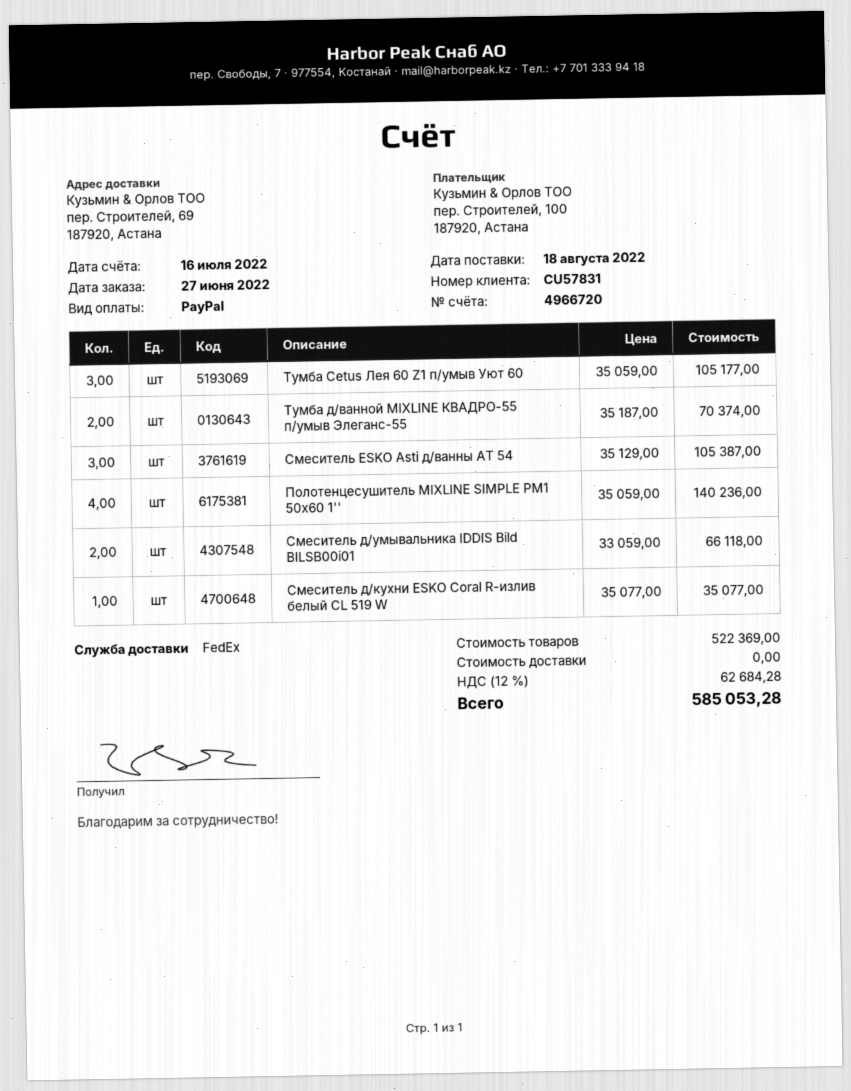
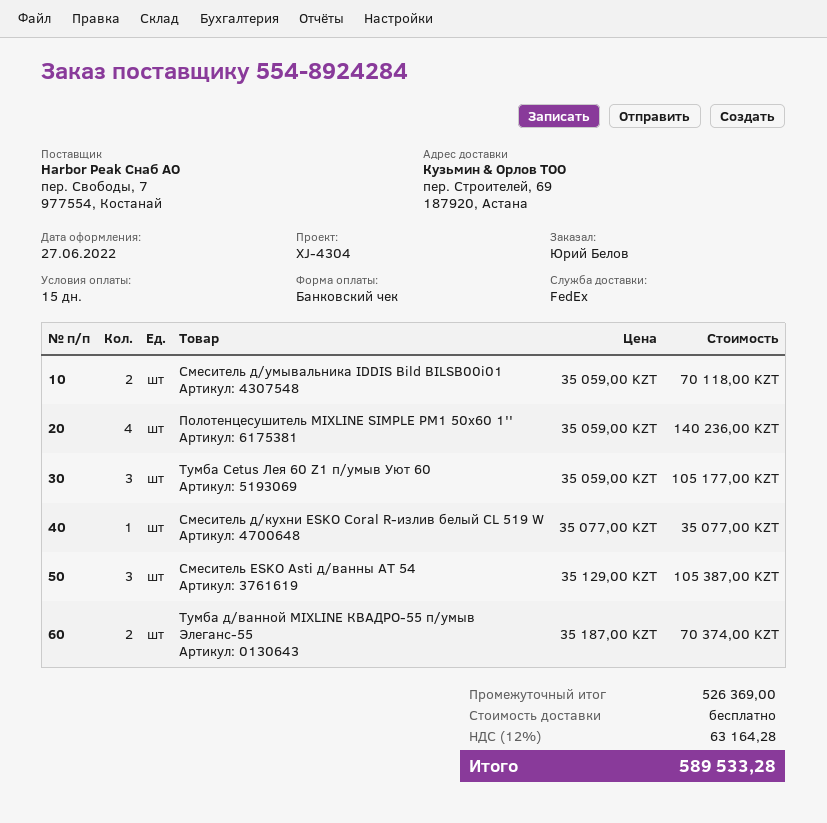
payment method: PayPal -> cheque
Смеситель д/умывальника IDDIS Bild BILSB00i01: 2 x 33059.00 = 66118.00 -> 2 x 35059.00 = 70118.00
subtotal: 522369.00 -> 526369.00
tax: 12% = 62684.28 -> 12% = 63164.28
total: 585053.28 -> 589533.28

